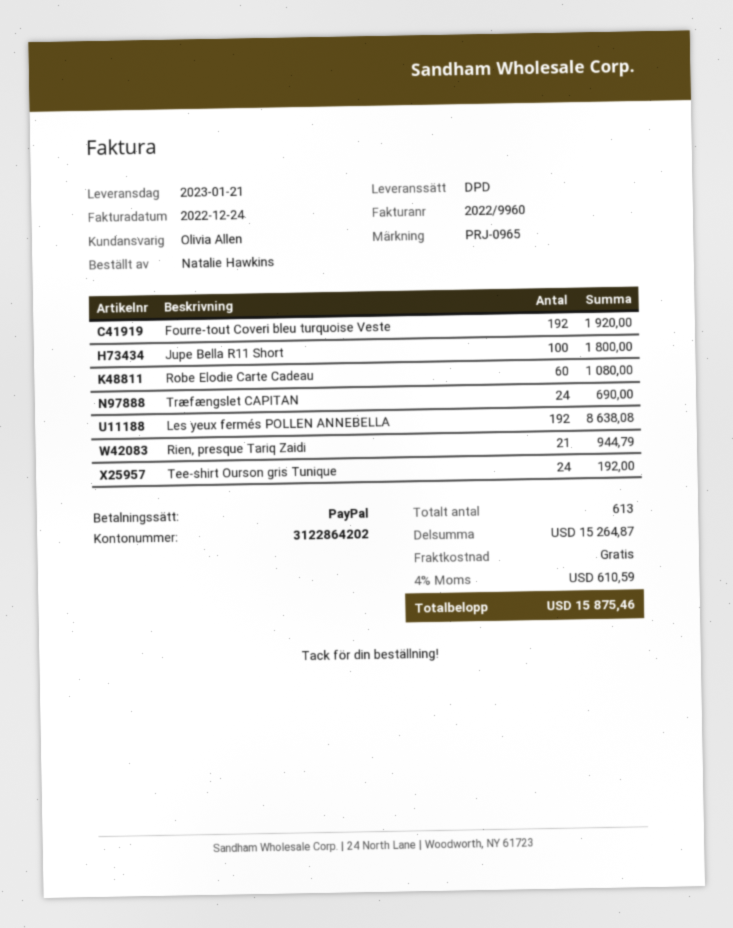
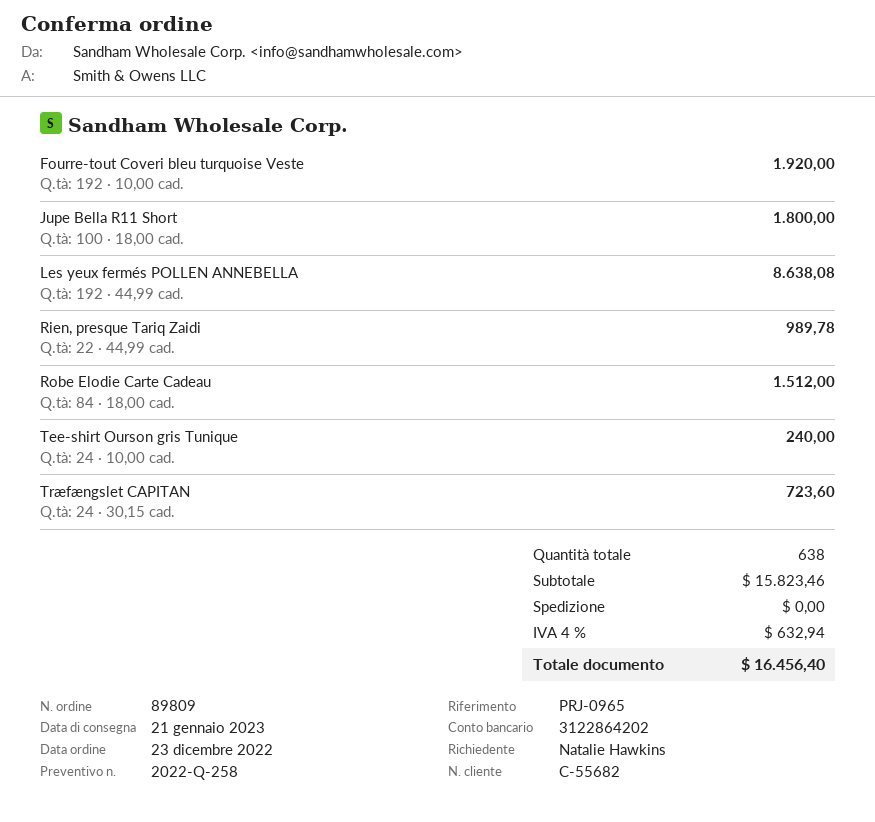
Robe Elodie Carte Cadeau: 60 for 1080.00 -> 84 for 1512.00
Træfængslet CAPITAN: 24 for 690.00 -> 24 for 723.60
Rien, presque Tariq Zaidi: 21 for 944.79 -> 22 for 989.78
Tee-shirt Ourson gris Tunique: 24 for 192.00 -> 24 for 240.00
total quantity: 613 -> 638
subtotal: 15264.87 -> 15823.46
tax: 4% = 610.59 -> 4% = 632.94
total: 15875.46 -> 16456.40

